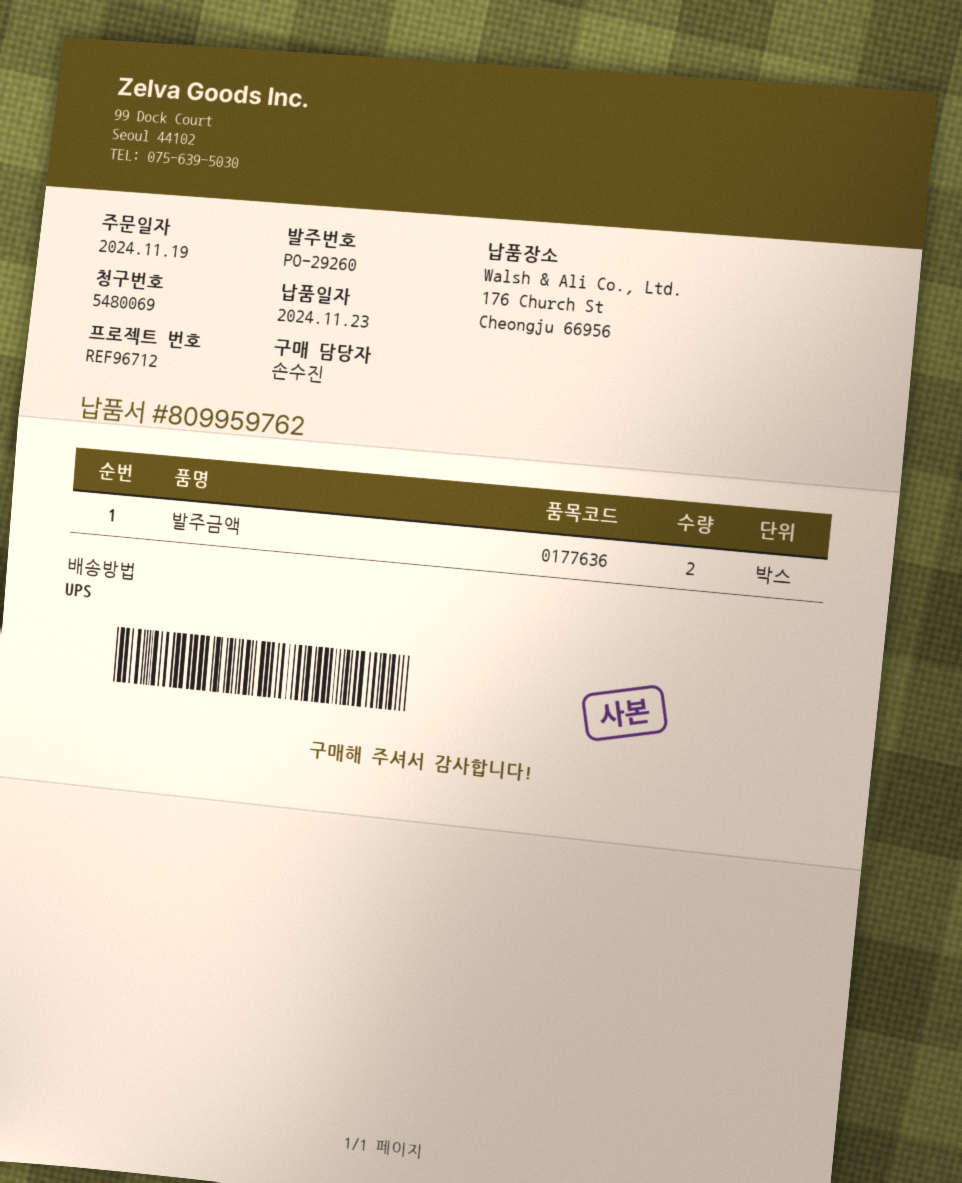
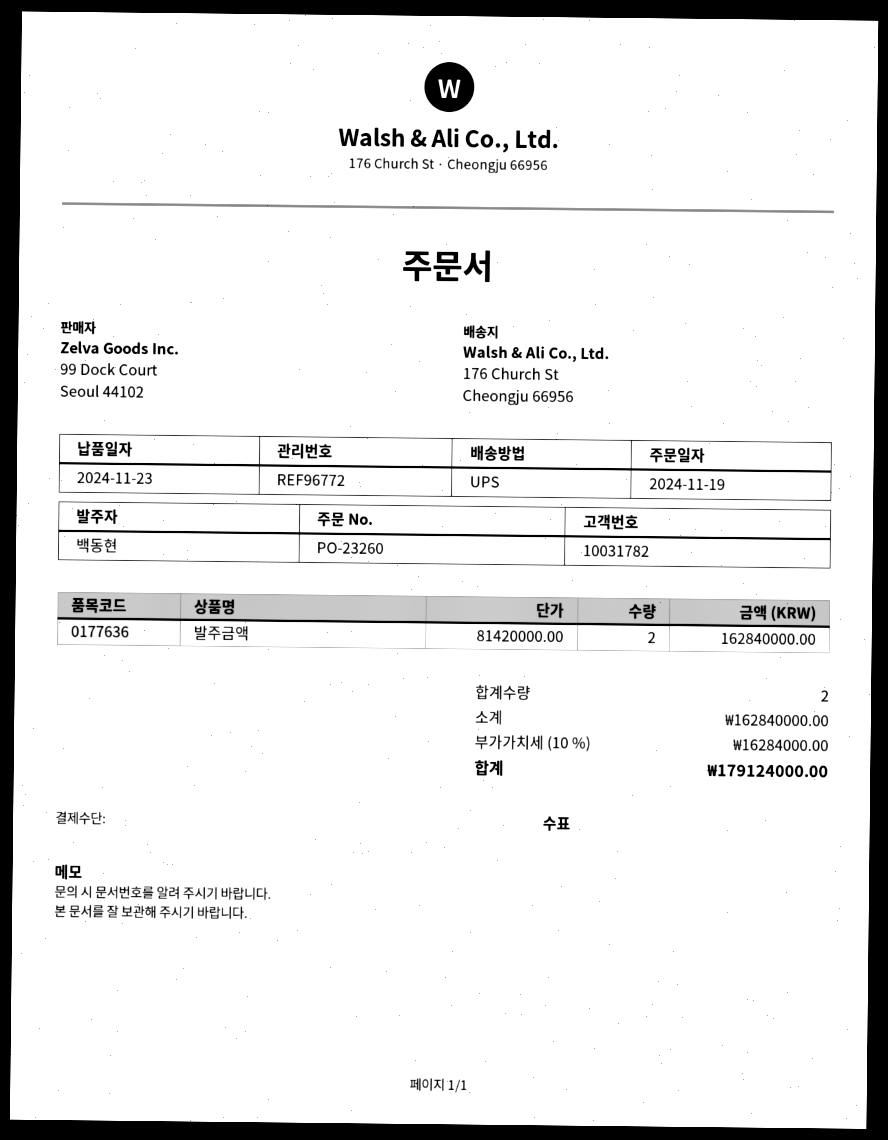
order number: PO-29260 -> PO-23260
reference: REF96712 -> REF96772
ordered by: 손수진 -> 백동현

